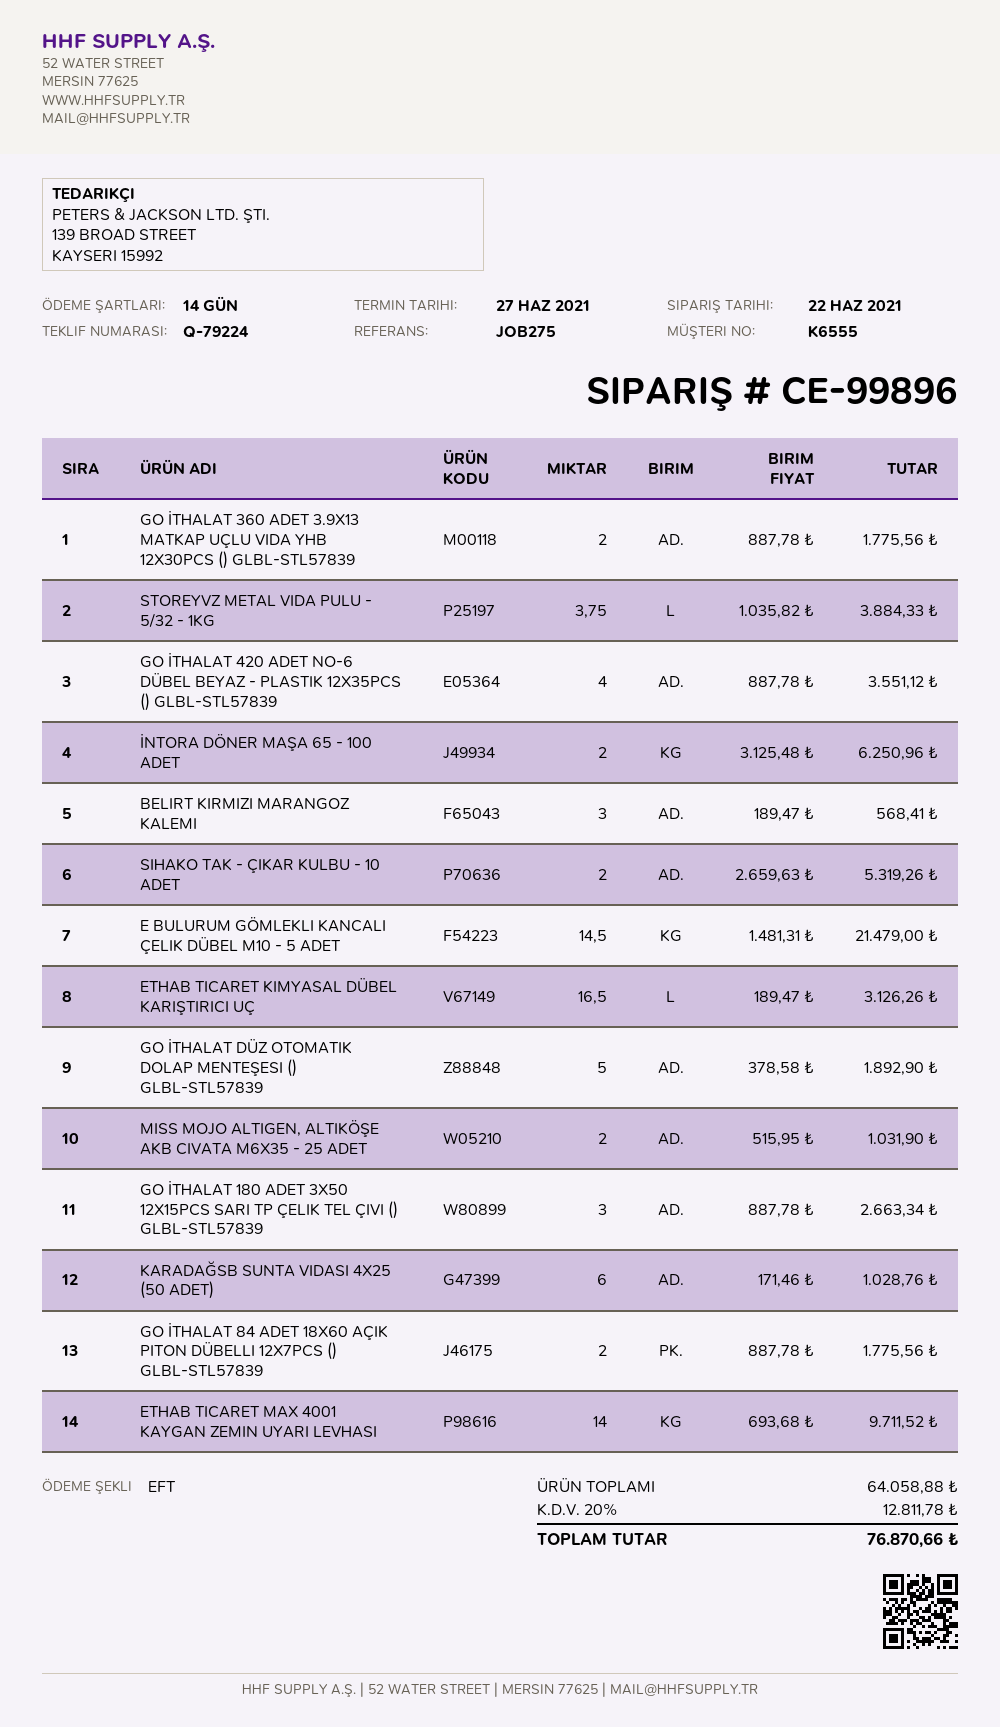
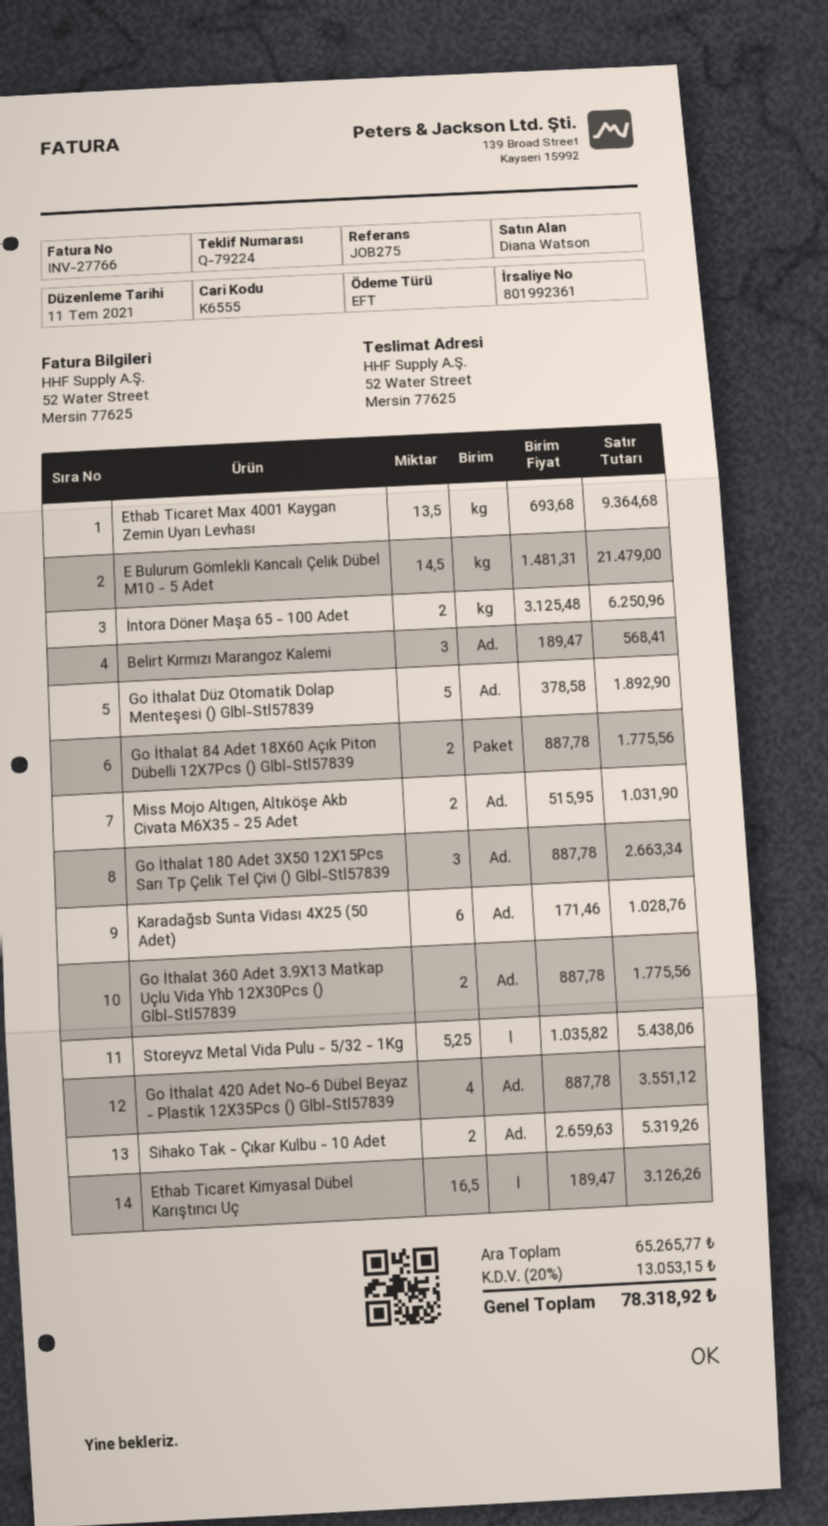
STOREYVZ METAL VIDA PULU - 5/32 - 1KG: 3.75 x 1035.82 = 3884.33 -> 5.25 x 1035.82 = 5438.06
ETHAB TICARET MAX 4001 KAYGAN ZEMIN UYARI LEVHASI: 14 x 693.68 = 9711.52 -> 13.5 x 693.68 = 9364.68
subtotal: 64058.88 -> 65265.77
tax: 20% = 12811.78 -> 20% = 13053.15
total: 76870.66 -> 78318.92

